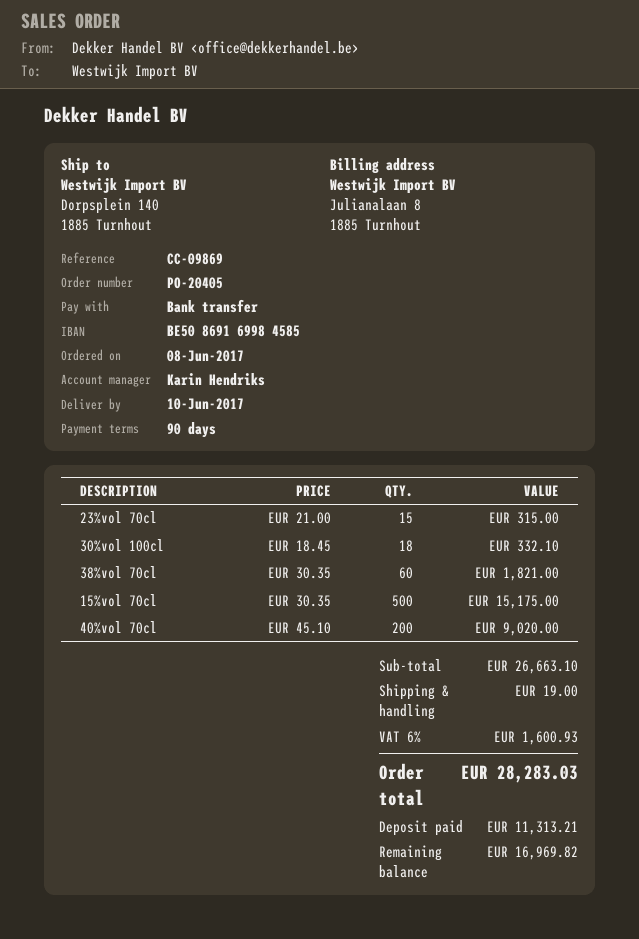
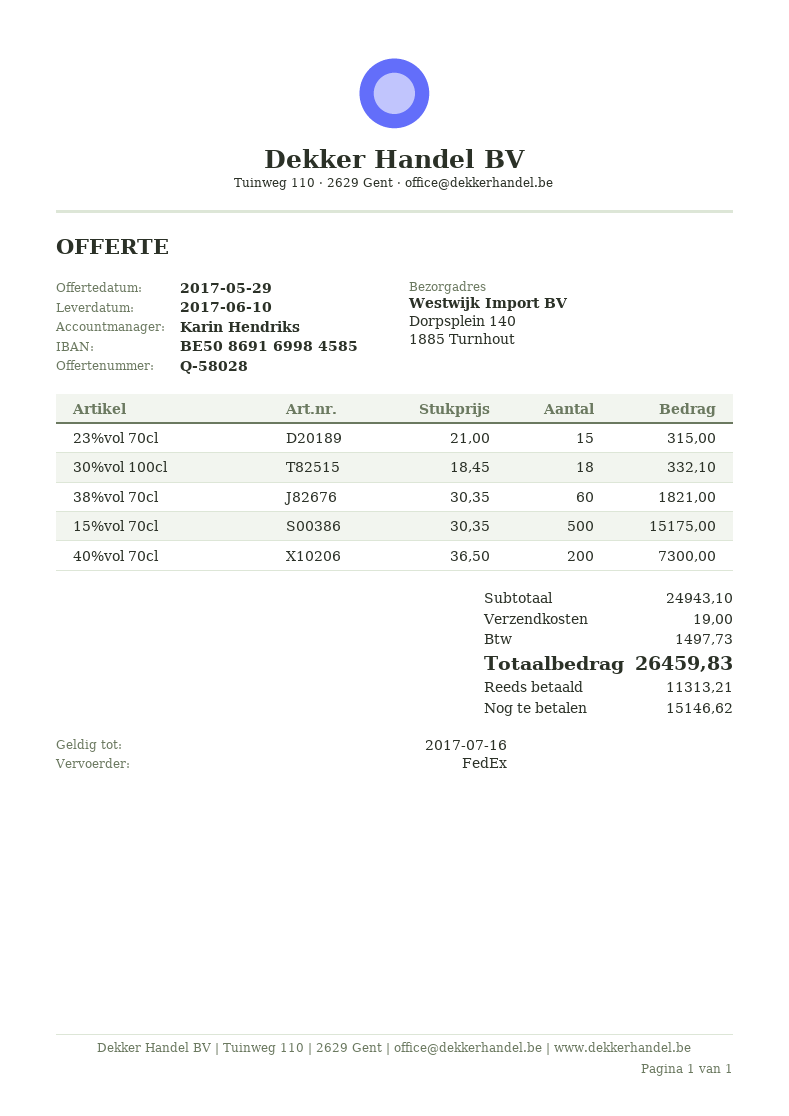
40%vol 70cl: 200 x 45.10 = 9020.00 -> 200 x 36.50 = 7300.00
subtotal: 26663.10 -> 24943.10
tax: 1600.93 -> 1497.73
total: 28283.03 -> 26459.83
balance: 16969.82 -> 15146.62

